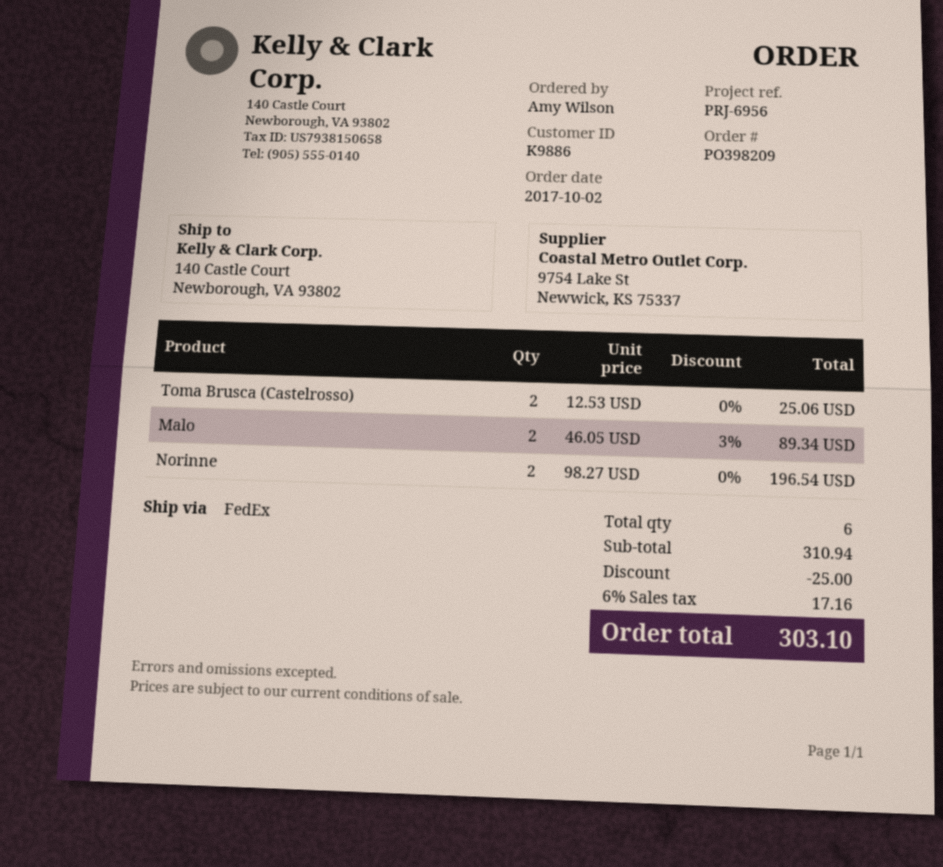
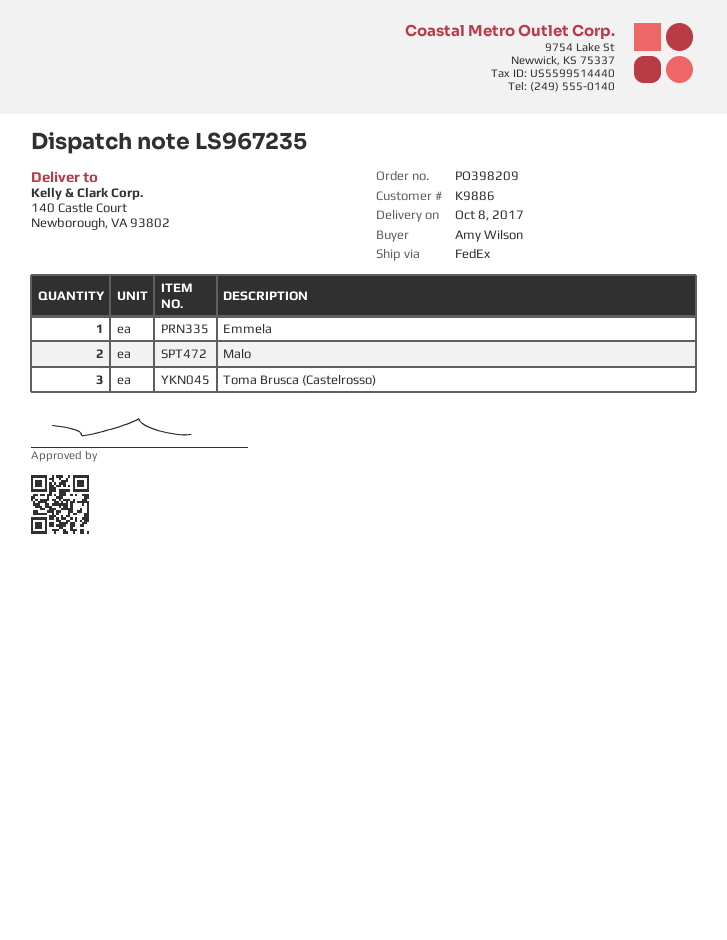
Toma Brusca (Castelrosso): 2 -> 3
Norinne: 2 -> none
Emmela: none -> 1

